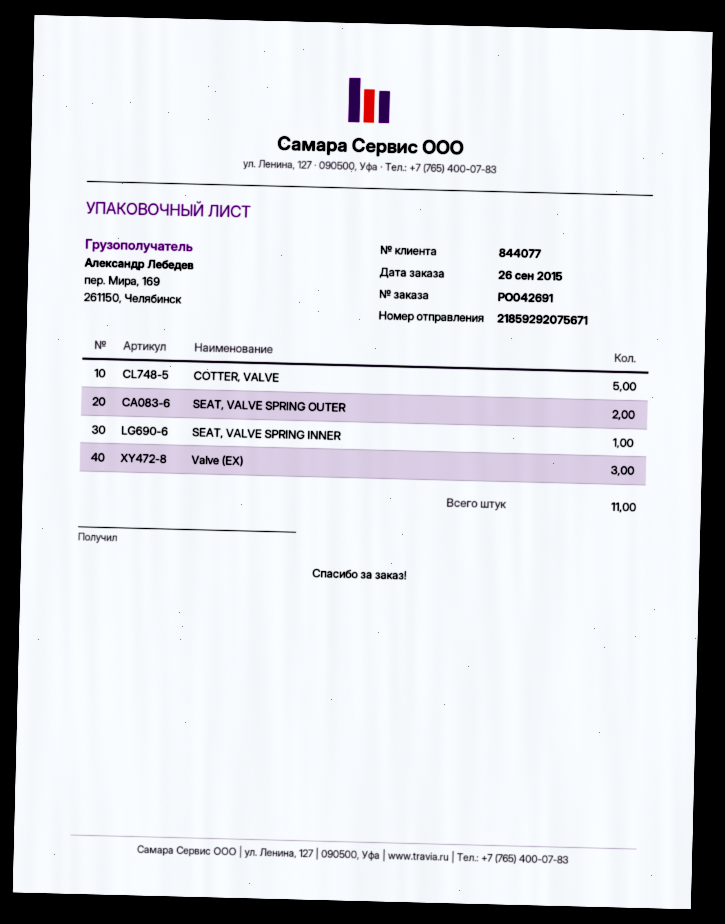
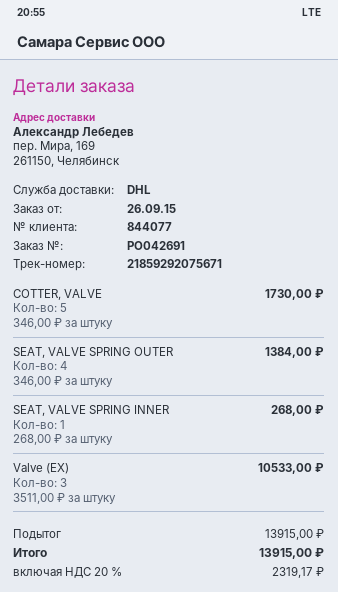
SEAT, VALVE SPRING OUTER: 2 -> 4

